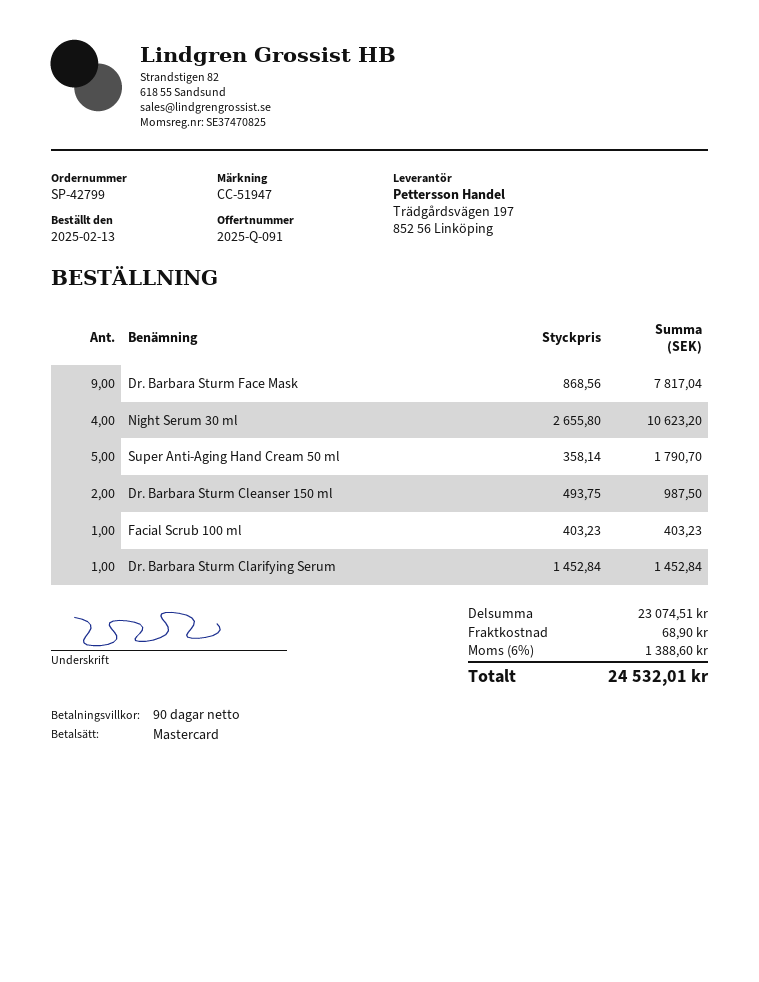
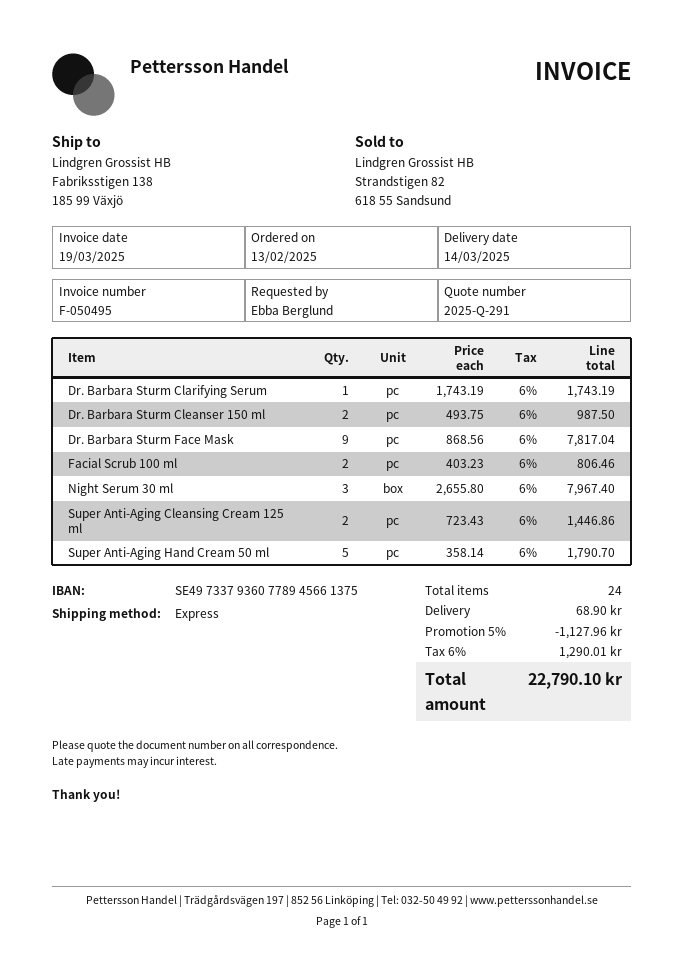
quote number: 2025-Q-091 -> 2025-Q-291
Night Serum 30 ml: 4 x 2655.80 = 10623.20 -> 3 x 2655.80 = 7967.40
Facial Scrub 100 ml: 1 x 403.23 = 403.23 -> 2 x 403.23 = 806.46
Dr. Barbara Sturm Clarifying Serum: 1 x 1452.84 = 1452.84 -> 1 x 1743.19 = 1743.19
Super Anti-Aging Cleansing Cream 125 ml: none -> 2 x 723.43 = 1446.86
discount: none -> 5% = 1127.96
tax: 6% = 1388.60 -> 6% = 1290.01
total: 24532.01 -> 22790.10

